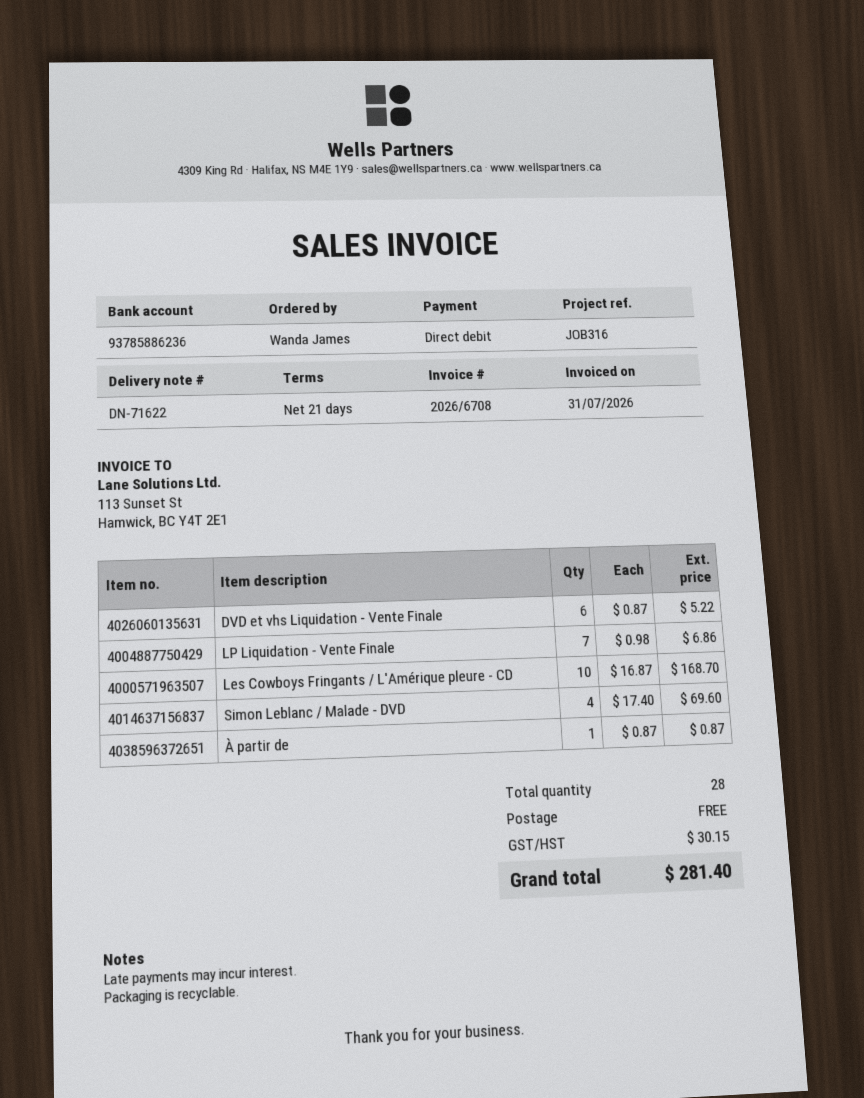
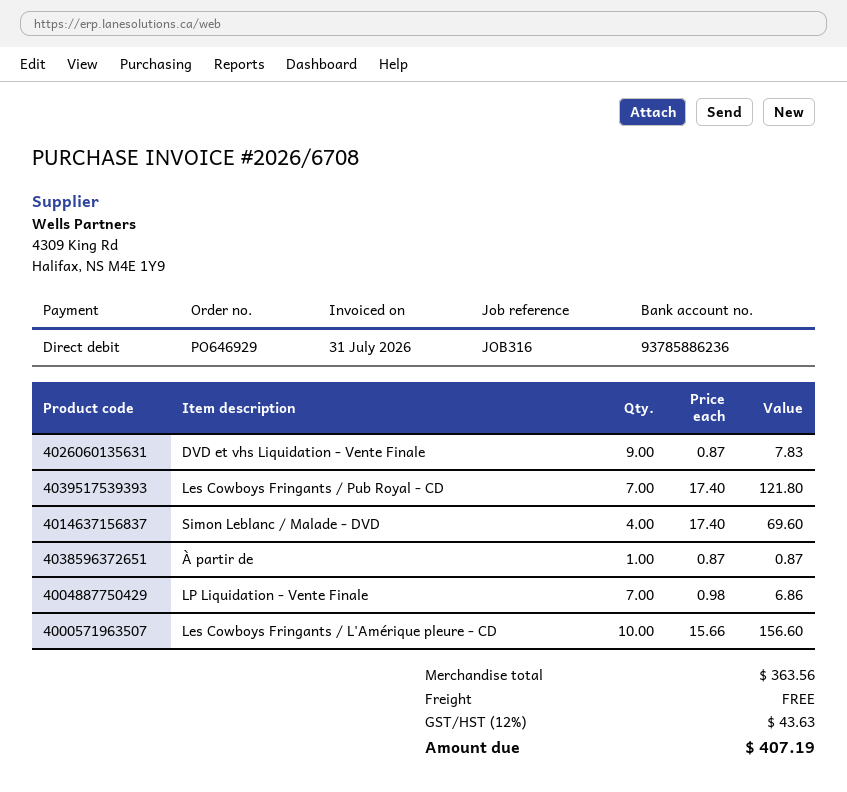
DVD et vhs Liquidation - Vente Finale: 6 x 0.87 = 5.22 -> 9 x 0.87 = 7.83
Les Cowboys Fringants / L'Amérique pleure - CD: 10 x 16.87 = 168.70 -> 10 x 15.66 = 156.60
Les Cowboys Fringants / Pub Royal - CD: none -> 7 x 17.40 = 121.80
tax: 30.15 -> 43.63
total: 281.40 -> 407.19

